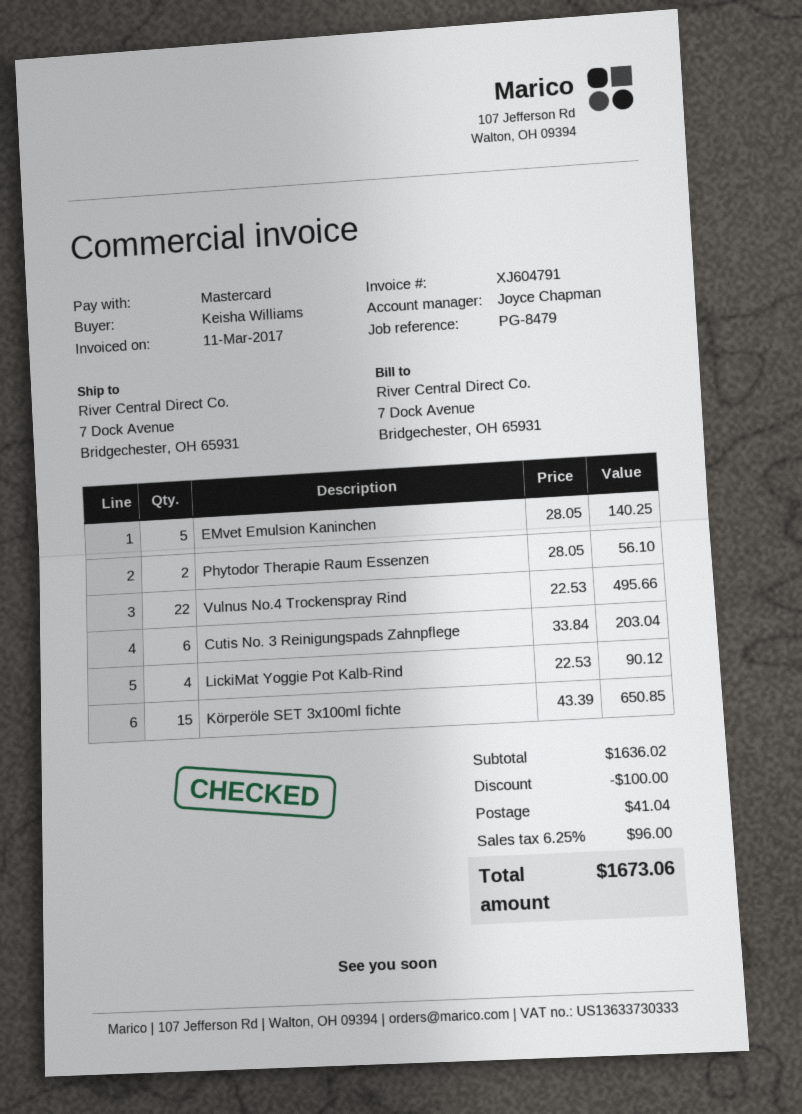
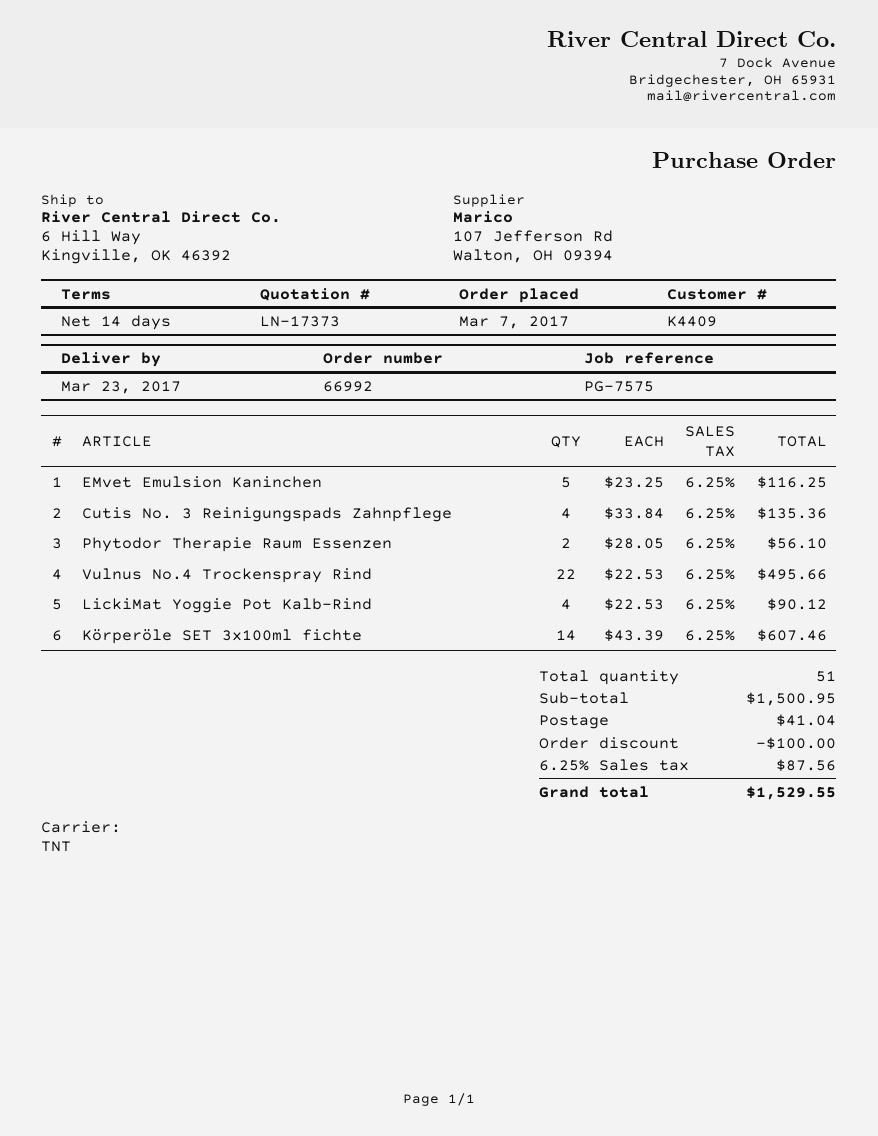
reference: PG-8479 -> PG-7575
ship to: 7 Dock Avenue, Bridgechester, OH 65931 -> 6 Hill Way, Kingville, OK 46392
EMvet Emulsion Kaninchen: 5 x 28.05 = 140.25 -> 5 x 23.25 = 116.25
Cutis No. 3 Reinigungspads Zahnpflege: 6 x 33.84 = 203.04 -> 4 x 33.84 = 135.36
Körperöle SET 3x100ml fichte: 15 x 43.39 = 650.85 -> 14 x 43.39 = 607.46
subtotal: 1636.02 -> 1500.95
tax: 6.25% = 96.00 -> 6.25% = 87.56
total: 1673.06 -> 1529.55

